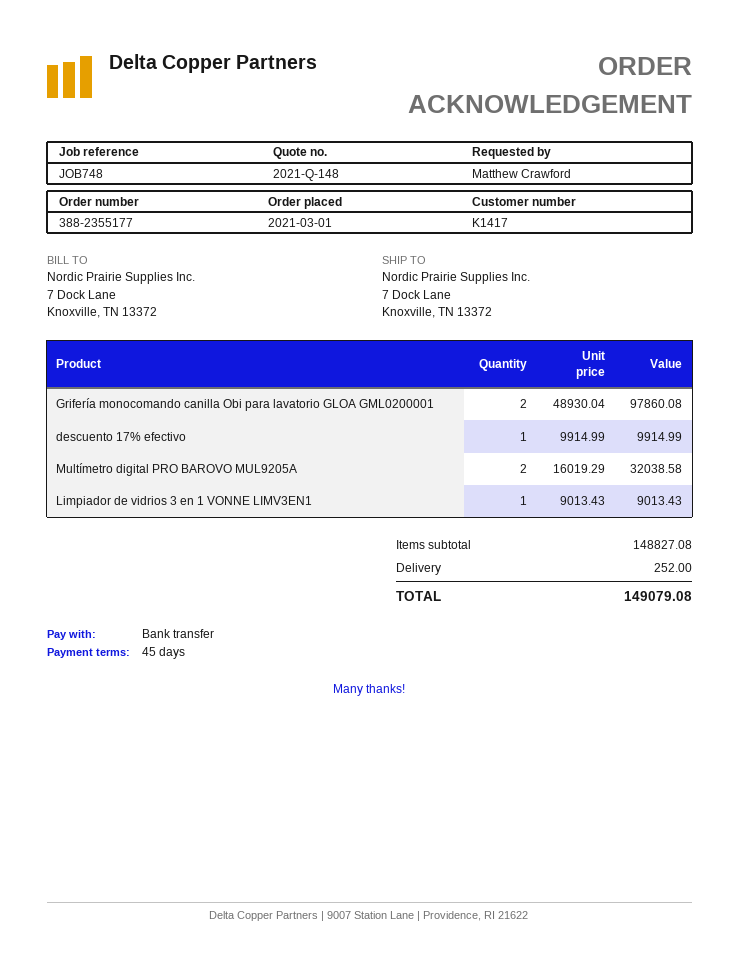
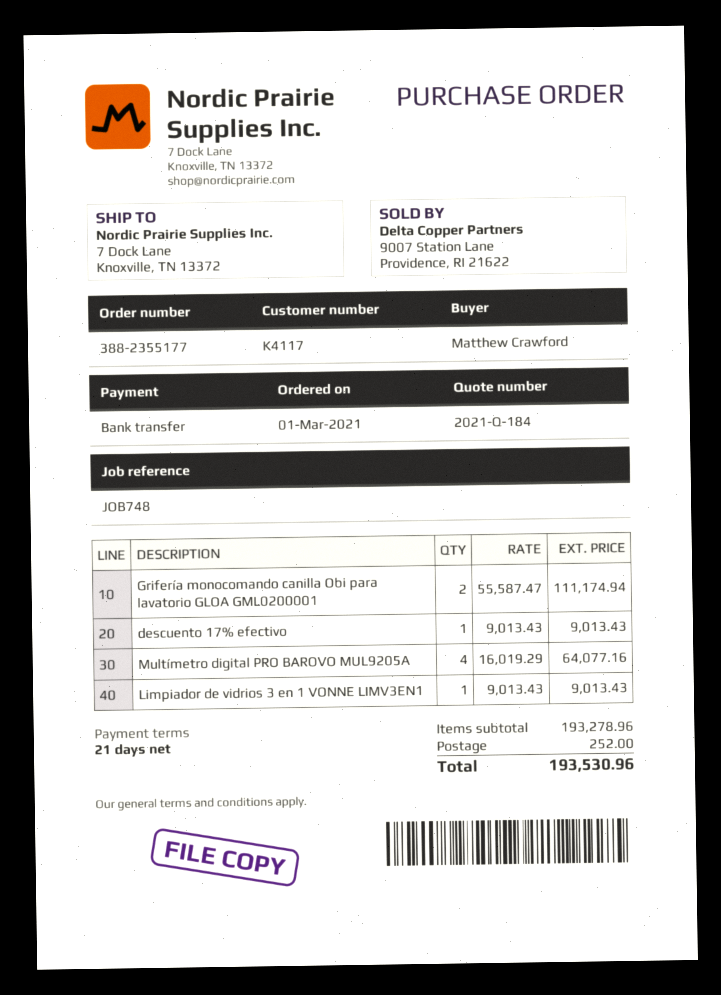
quote number: 2021-Q-148 -> 2021-Q-184
payment terms: 45 days -> 21 days
customer number: K1417 -> K4117
Grifería monocomando canilla Obi para lavatorio GLOA GML0200001: 2 x 48930.04 = 97860.08 -> 2 x 55587.47 = 111174.94
descuento 17% efectivo: 1 x 9914.99 = 9914.99 -> 1 x 9013.43 = 9013.43
Multímetro digital PRO BAROVO MUL9205A: 2 x 16019.29 = 32038.58 -> 4 x 16019.29 = 64077.16
subtotal: 148827.08 -> 193278.96
total: 149079.08 -> 193530.96

